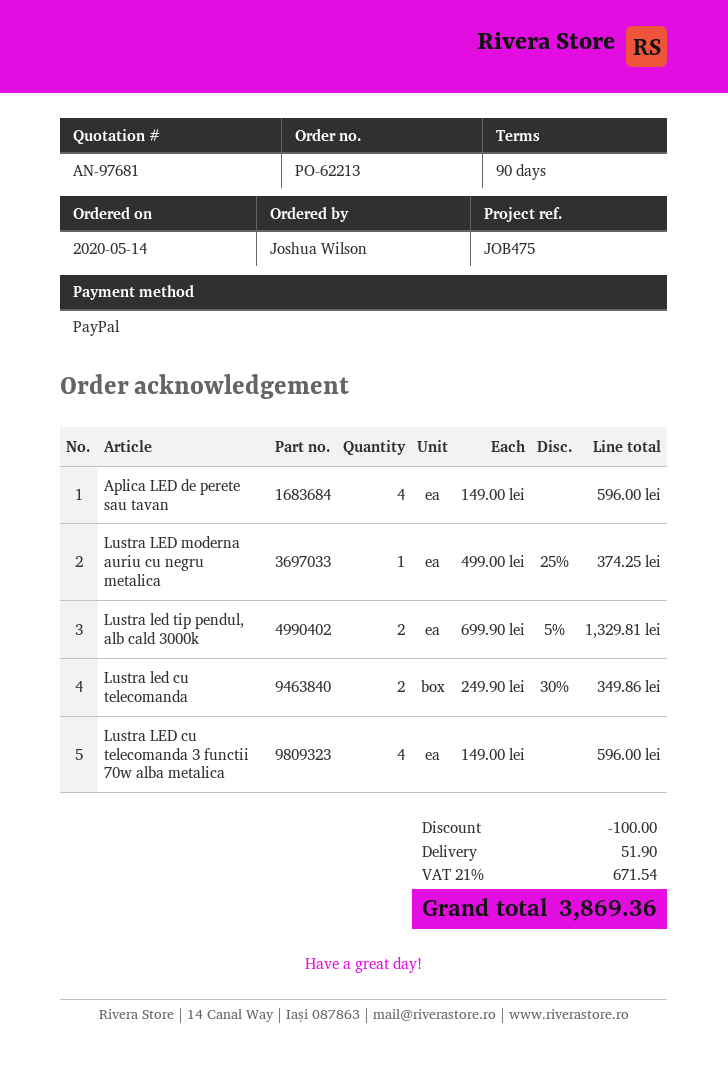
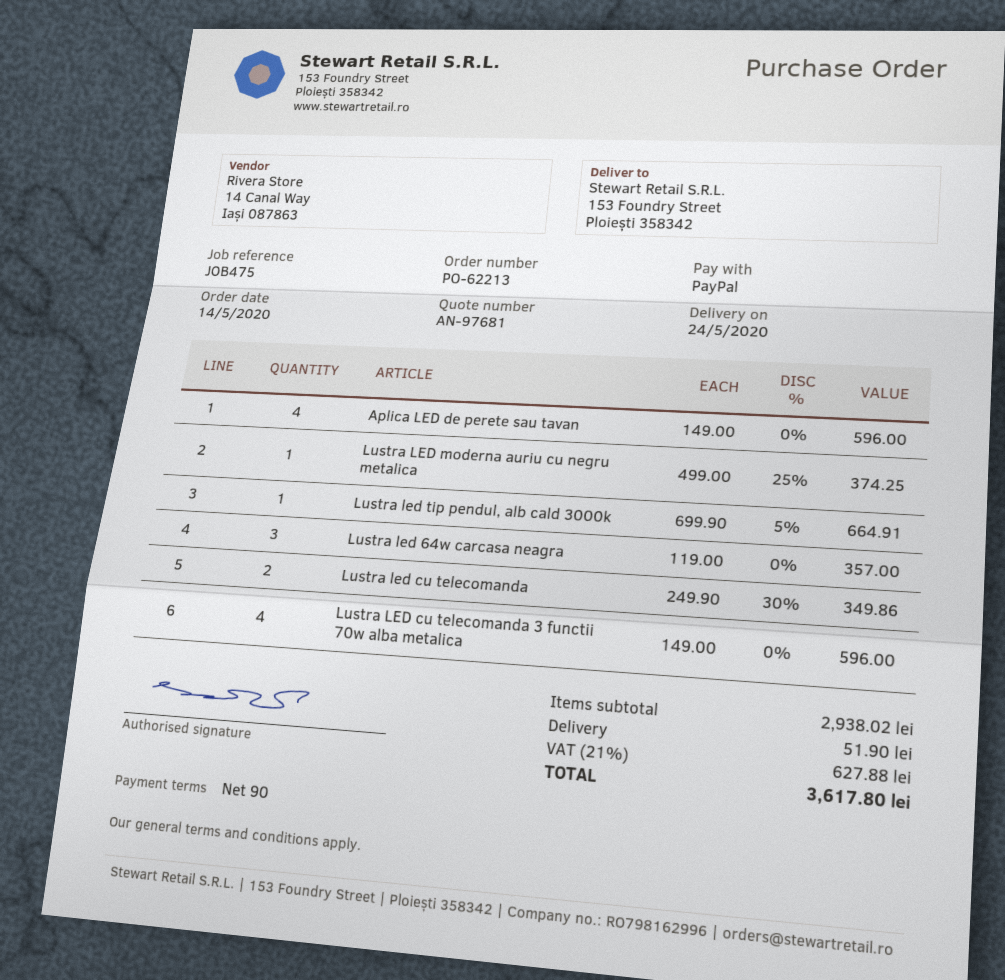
Lustra led tip pendul, alb cald 3000k: 2 x 699.90 - 5% = 1329.81 -> 1 x 699.90 - 5% = 664.91
Lustra led 64w carcasa neagra: none -> 3 x 119.00 = 357.00
discount: 100.00 -> none
tax: 21% = 671.54 -> 21% = 627.88
total: 3869.36 -> 3617.80

